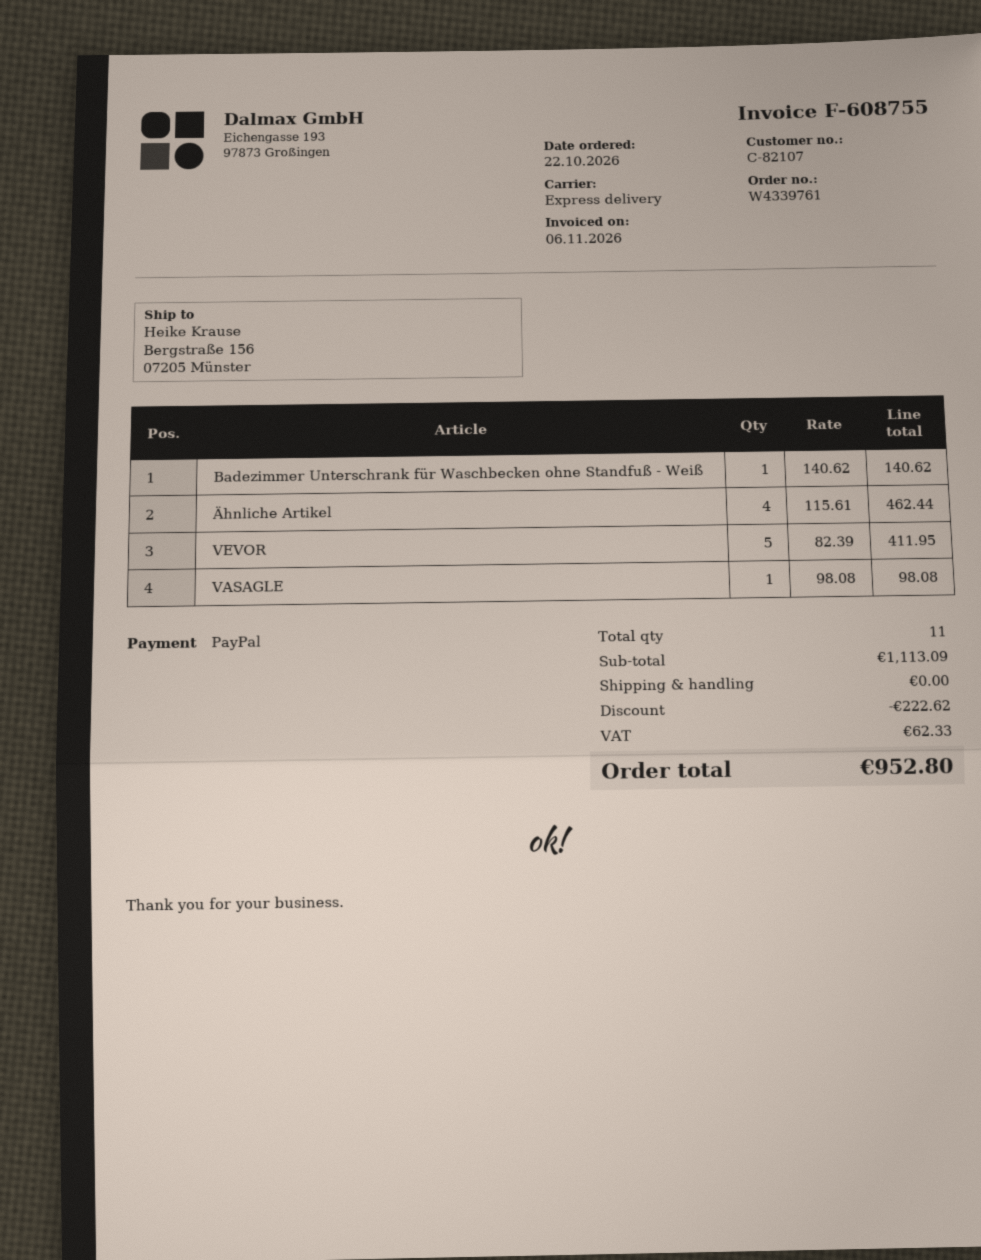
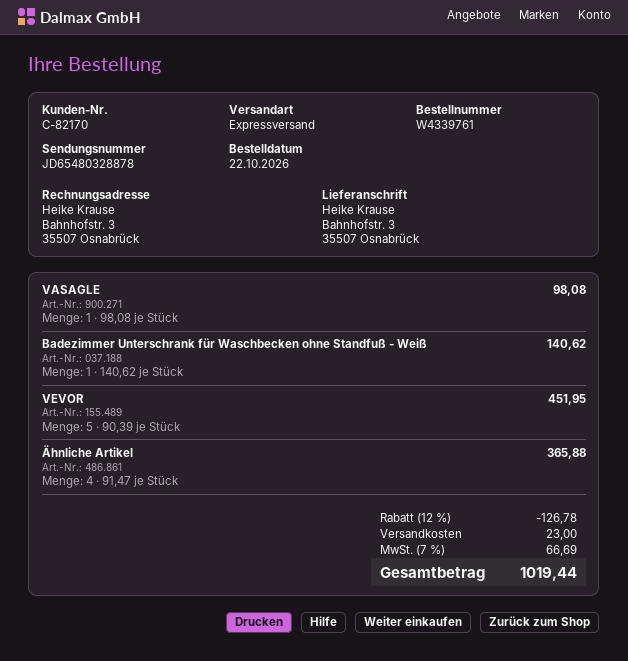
customer number: C-82107 -> C-82170
ship to: Bergstraße 156, 07205 Münster -> Bahnhofstr. 3, 35507 Osnabrück
Ähnliche Artikel: 4 x 115.61 = 462.44 -> 4 x 91.47 = 365.88
VEVOR: 5 x 82.39 = 411.95 -> 5 x 90.39 = 451.95
discount: 222.62 -> 126.78
shipping: 0.00 -> 23.00
tax: 62.33 -> 66.69
total: 952.80 -> 1019.44

